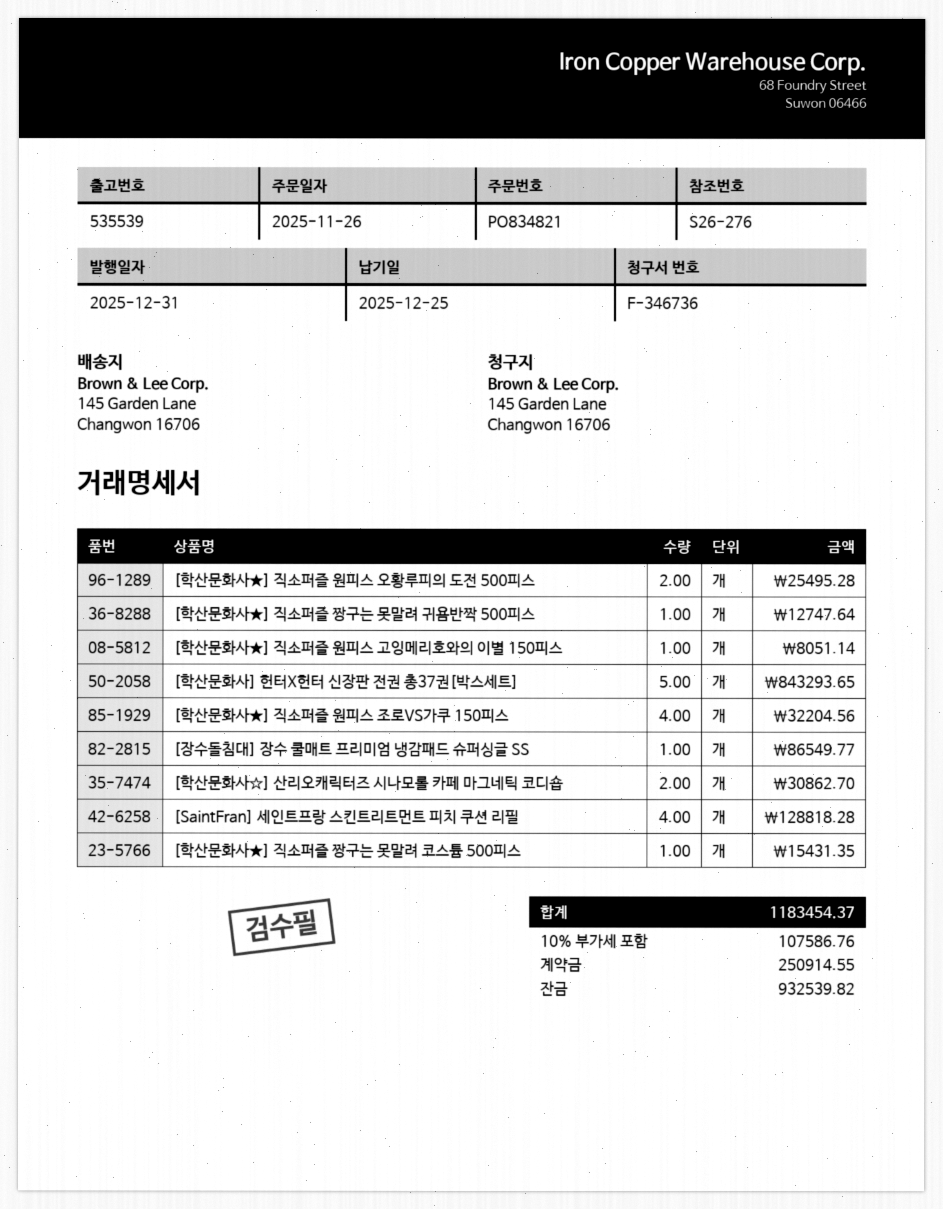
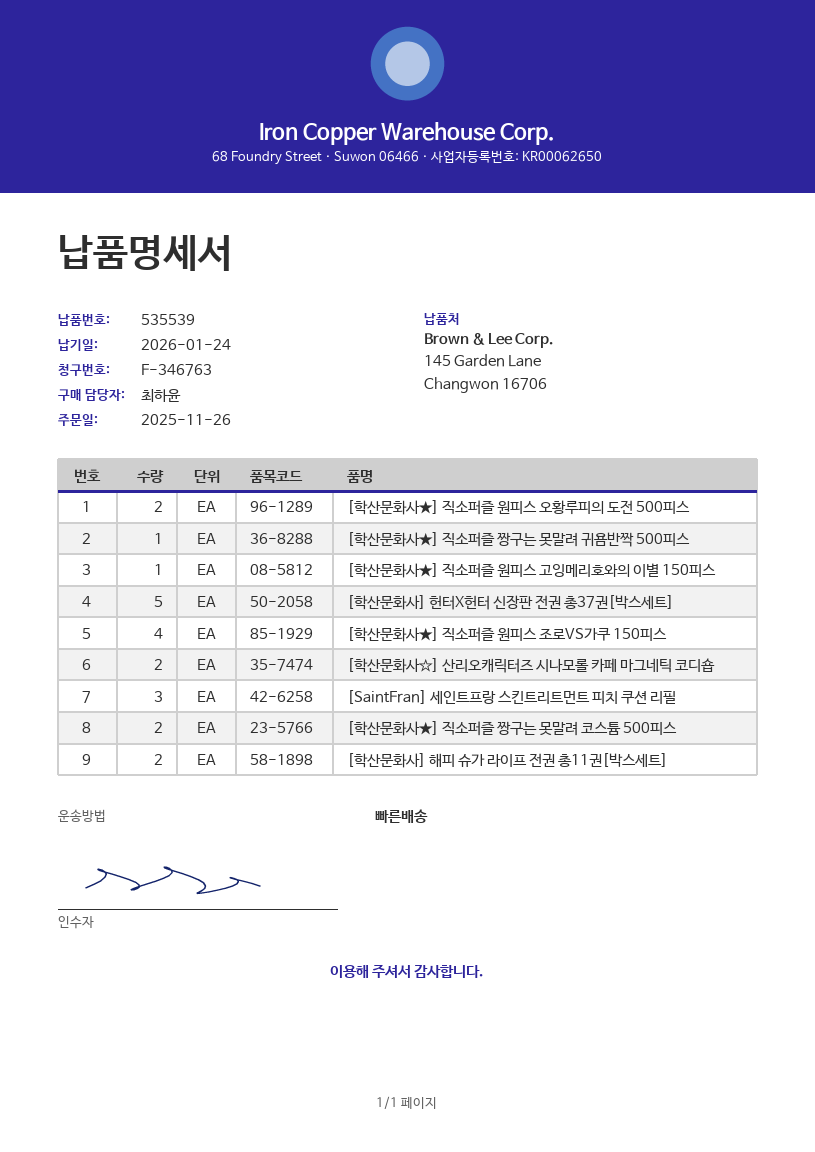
delivery date: 2025-12-25 -> 2026-01-24
invoice number: F-346736 -> F-346763
[장수돌침대] 장수 쿨매트 프리미엄 냉감패드 슈퍼싱글 SS: 1 -> none
[SaintFran] 세인트프랑 스킨트리트먼트 피치 쿠션 리필: 4 -> 3
[학산문화사★] 직소퍼즐 짱구는 못말려 코스튬 500피스: 1 -> 2
[학산문화사] 해피 슈가 라이프 전권 총11권[박스세트]: none -> 2

